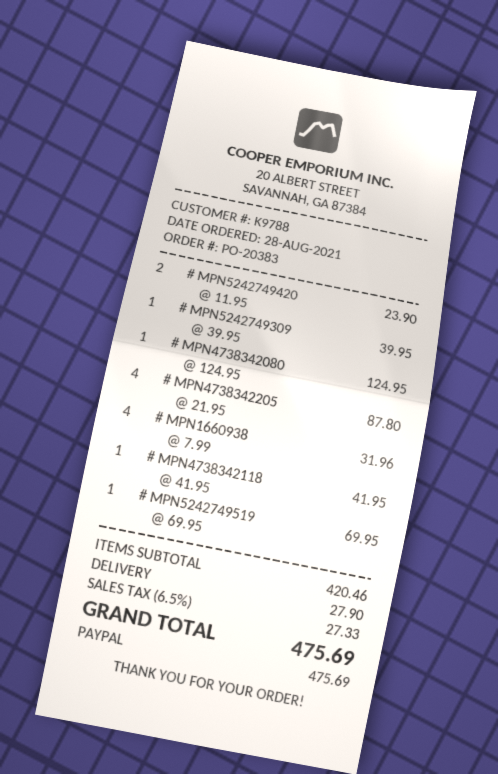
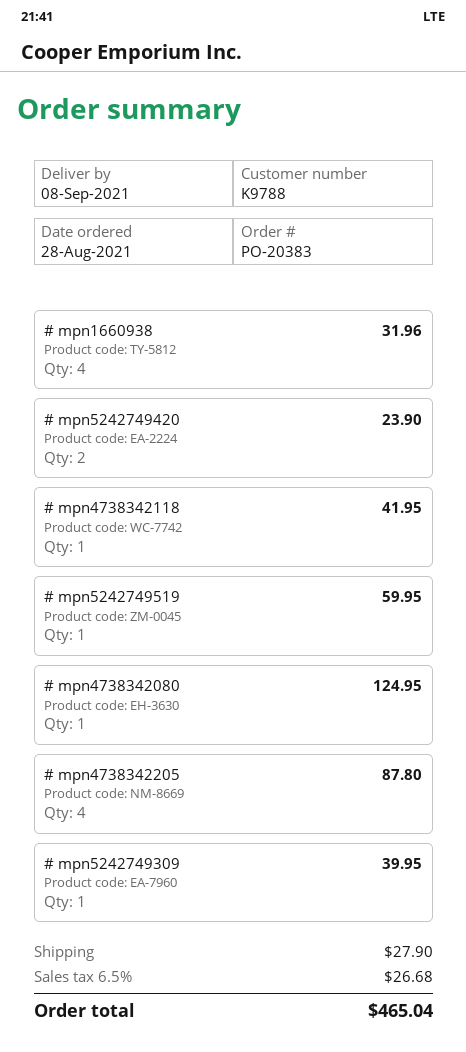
# MPN5242749519: 1 for 69.95 -> 1 for 59.95
tax: 6.5% = 27.33 -> 6.5% = 26.68
total: 475.69 -> 465.04

